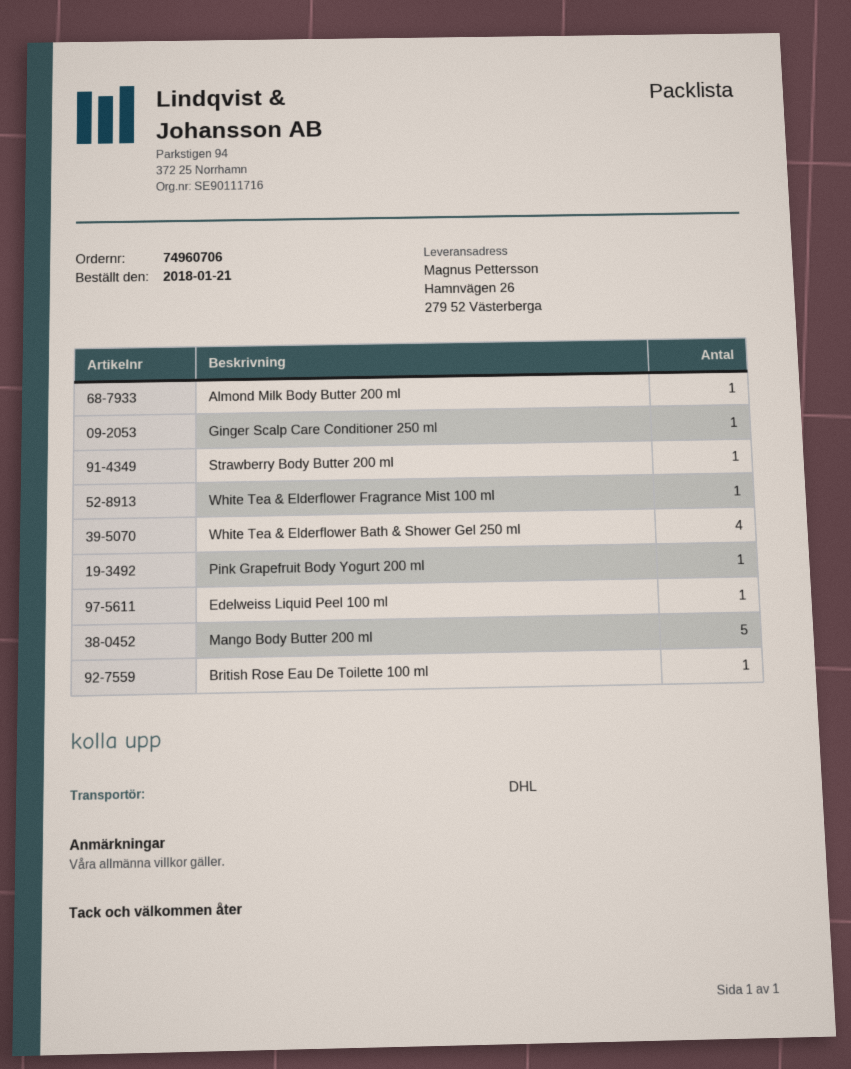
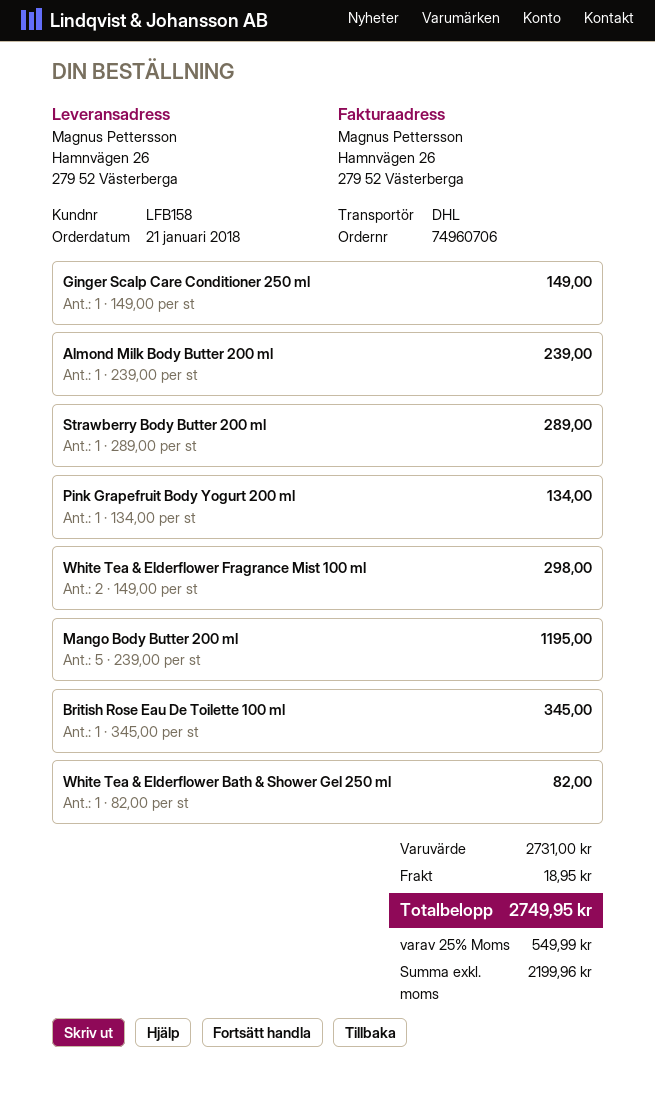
White Tea & Elderflower Fragrance Mist 100 ml: 1 -> 2
White Tea & Elderflower Bath & Shower Gel 250 ml: 4 -> 1
Edelweiss Liquid Peel 100 ml: 1 -> none

